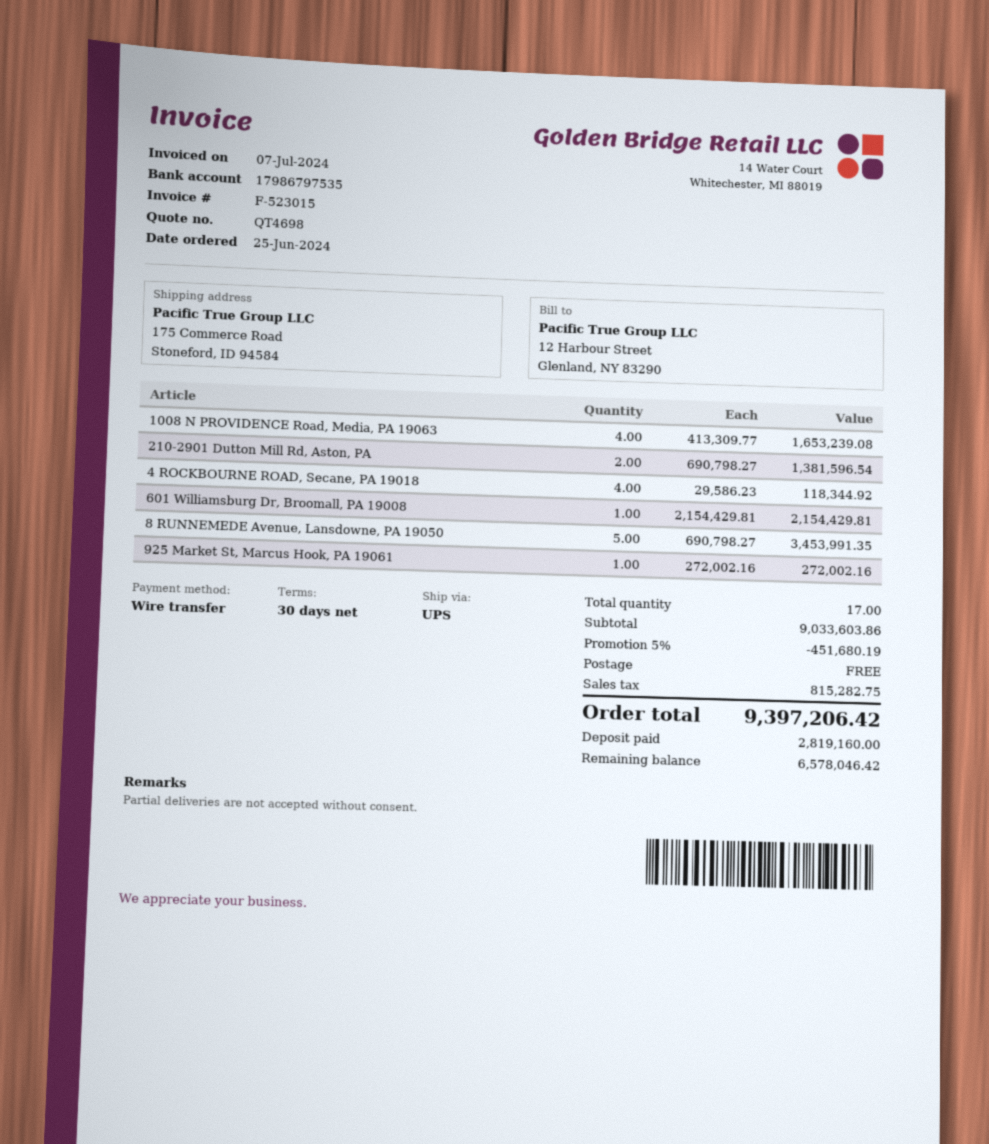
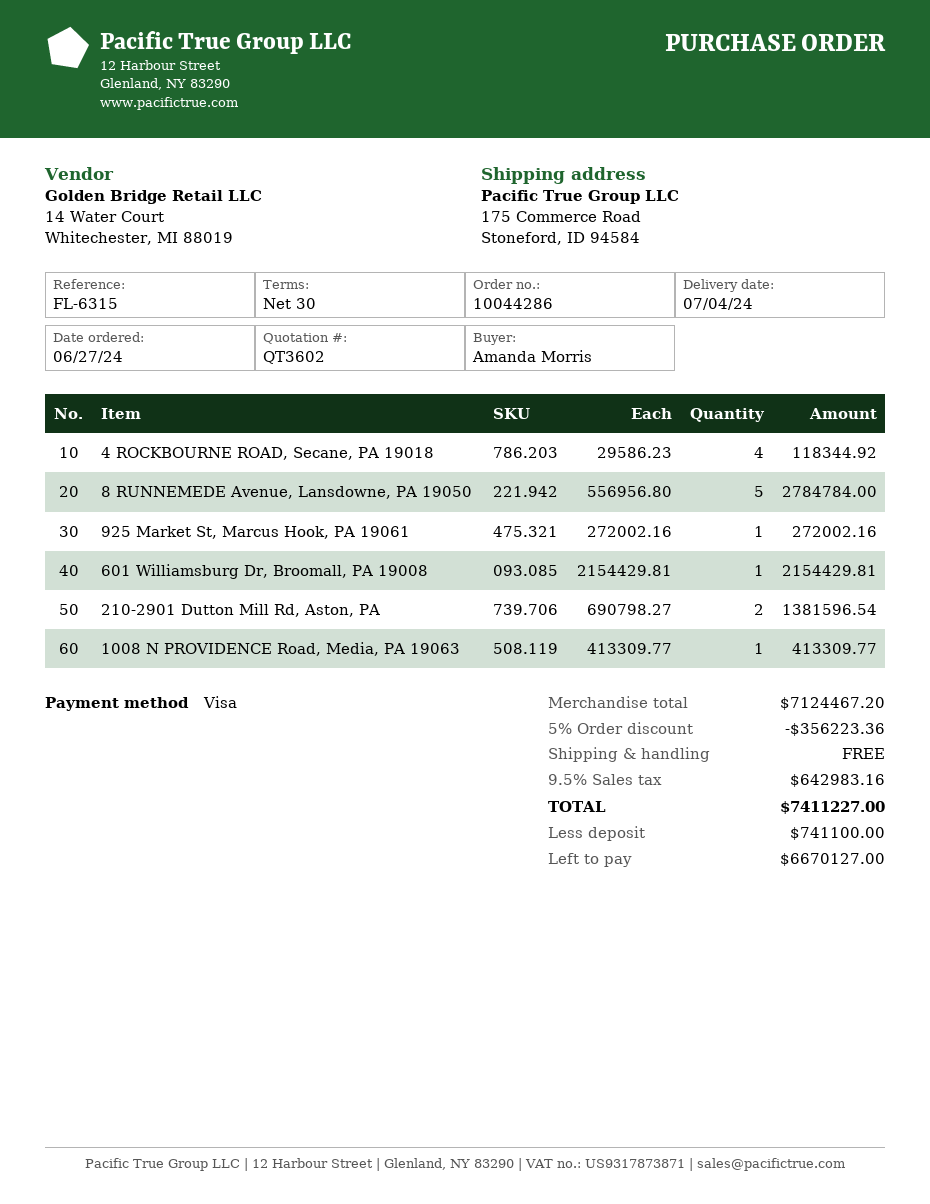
quote number: QT4698 -> QT3602
order date: 2024-06-25 -> 2024-06-27
payment method: bank transfer -> Visa
1008 N PROVIDENCE Road, Media, PA 19063: 4 x 413309.77 = 1653239.08 -> 1 x 413309.77 = 413309.77
8 RUNNEMEDE Avenue, Lansdowne, PA 19050: 5 x 690798.27 = 3453991.35 -> 5 x 556956.80 = 2784784.00
subtotal: 9033603.86 -> 7124467.20
discount: 5% = 451680.19 -> 5% = 356223.36
tax: 815282.75 -> 642983.16
total: 9397206.42 -> 7411227.00
deposit: 2819160.00 -> 741100.00
balance: 6578046.42 -> 6670127.00

